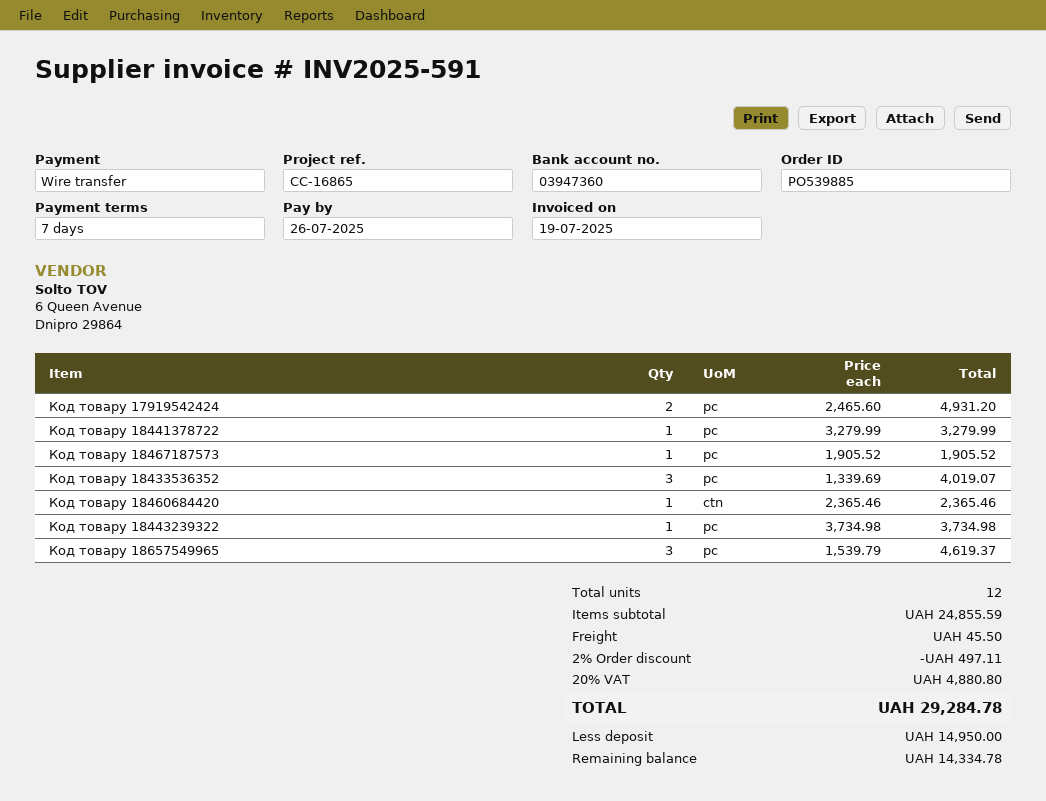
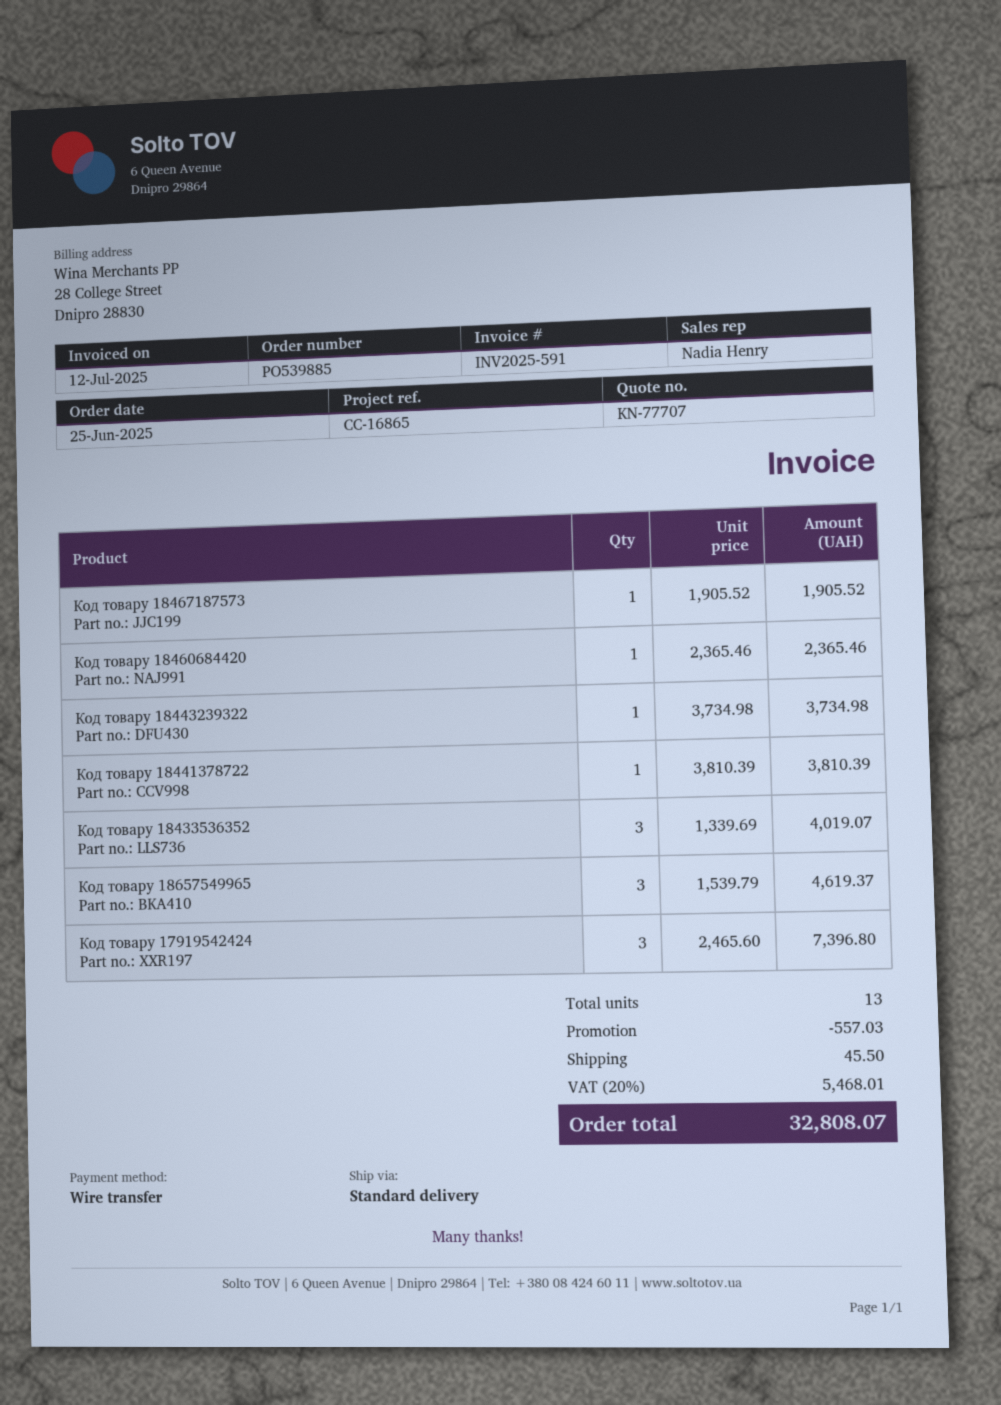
invoice date: 2025-07-19 -> 2025-07-12
Код товару 17919542424: 2 x 2465.60 = 4931.20 -> 3 x 2465.60 = 7396.80
Код товару 18441378722: 1 x 3279.99 = 3279.99 -> 1 x 3810.39 = 3810.39
total quantity: 12 -> 13
discount: 497.11 -> 557.03
tax: 20% = 4880.80 -> 20% = 5468.01
total: 29284.78 -> 32808.07

